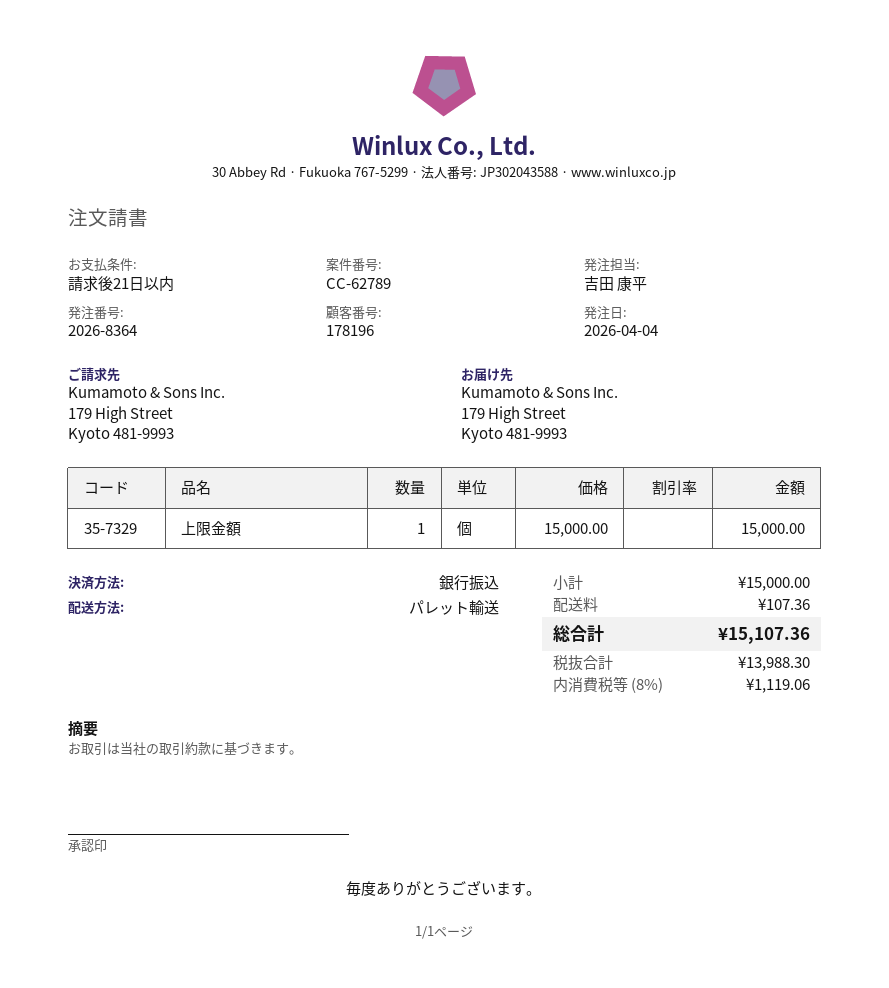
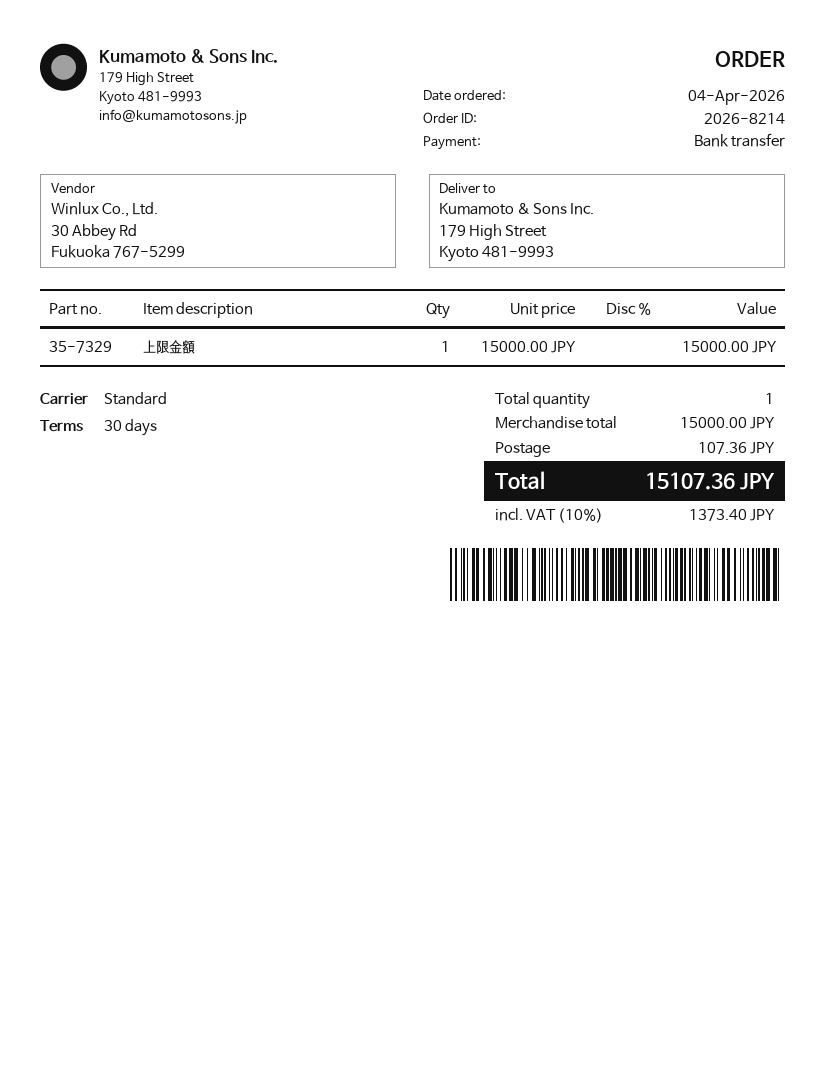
order number: 2026-8364 -> 2026-8214
payment terms: 21 days -> 30 days
shipping method: pallet freight -> standard
tax: 8% = 1119.06 -> 10% = 1373.40

